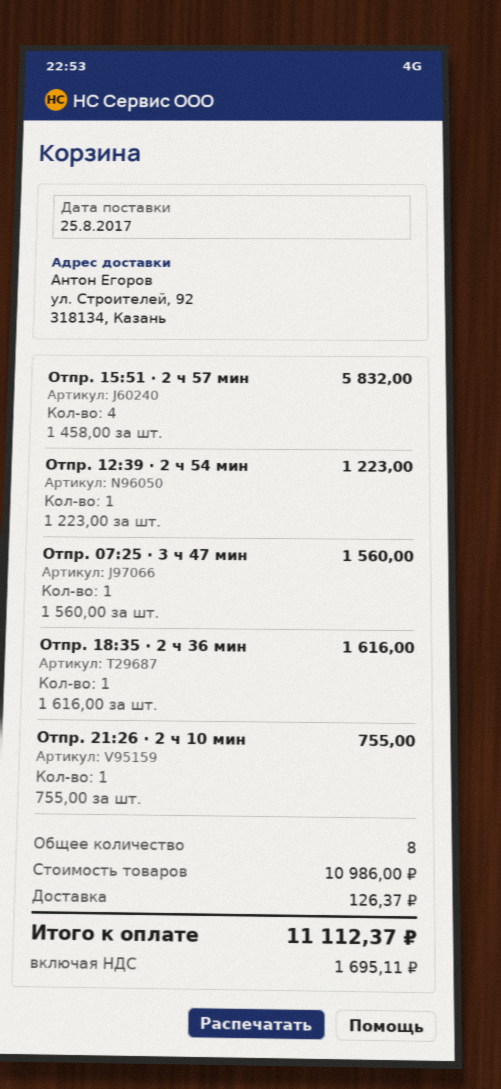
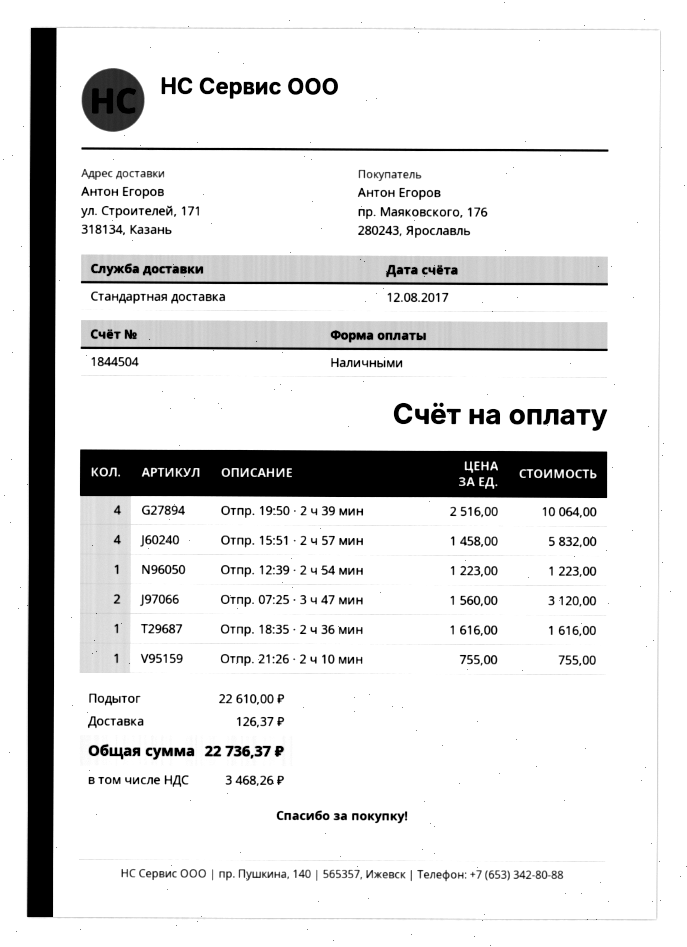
ship to: ул. Строителей, 92, 318134, Казань -> ул. Строителей, 171, 318134, Казань
Отпр. 07:25 · 3 ч 47 мин: 1 x 1560.00 = 1560.00 -> 2 x 1560.00 = 3120.00
Отпр. 19:50 · 2 ч 39 мин: none -> 4 x 2516.00 = 10064.00
subtotal: 10986.00 -> 22610.00
tax: 1695.11 -> 3468.26
total: 11112.37 -> 22736.37

